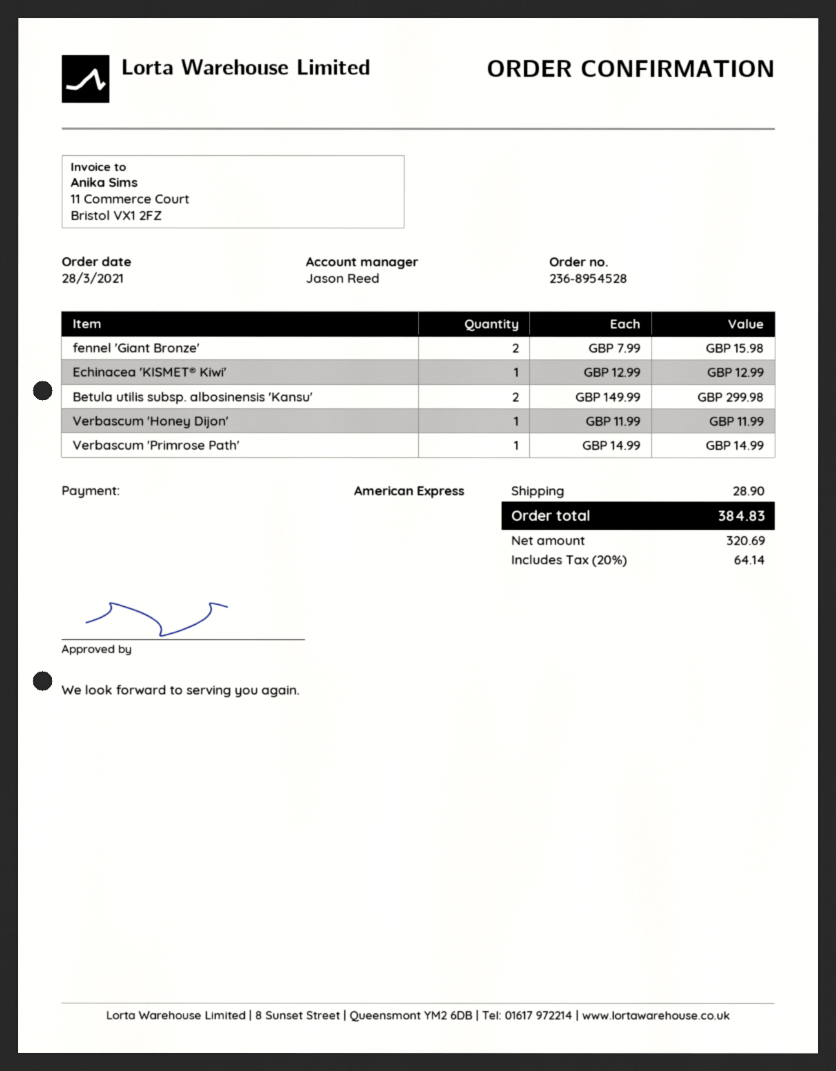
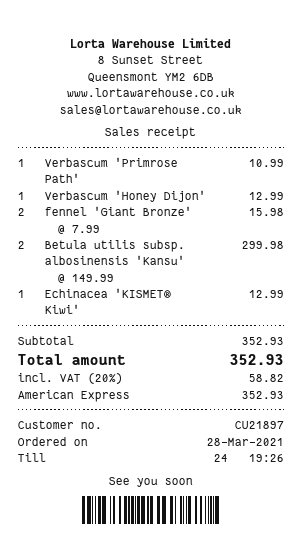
Verbascum 'Honey Dijon': 1 x 11.99 = 11.99 -> 1 x 12.99 = 12.99
Verbascum 'Primrose Path': 1 x 14.99 = 14.99 -> 1 x 10.99 = 10.99
shipping: 28.90 -> none
tax: 20% = 64.14 -> 20% = 58.82
total: 384.83 -> 352.93

